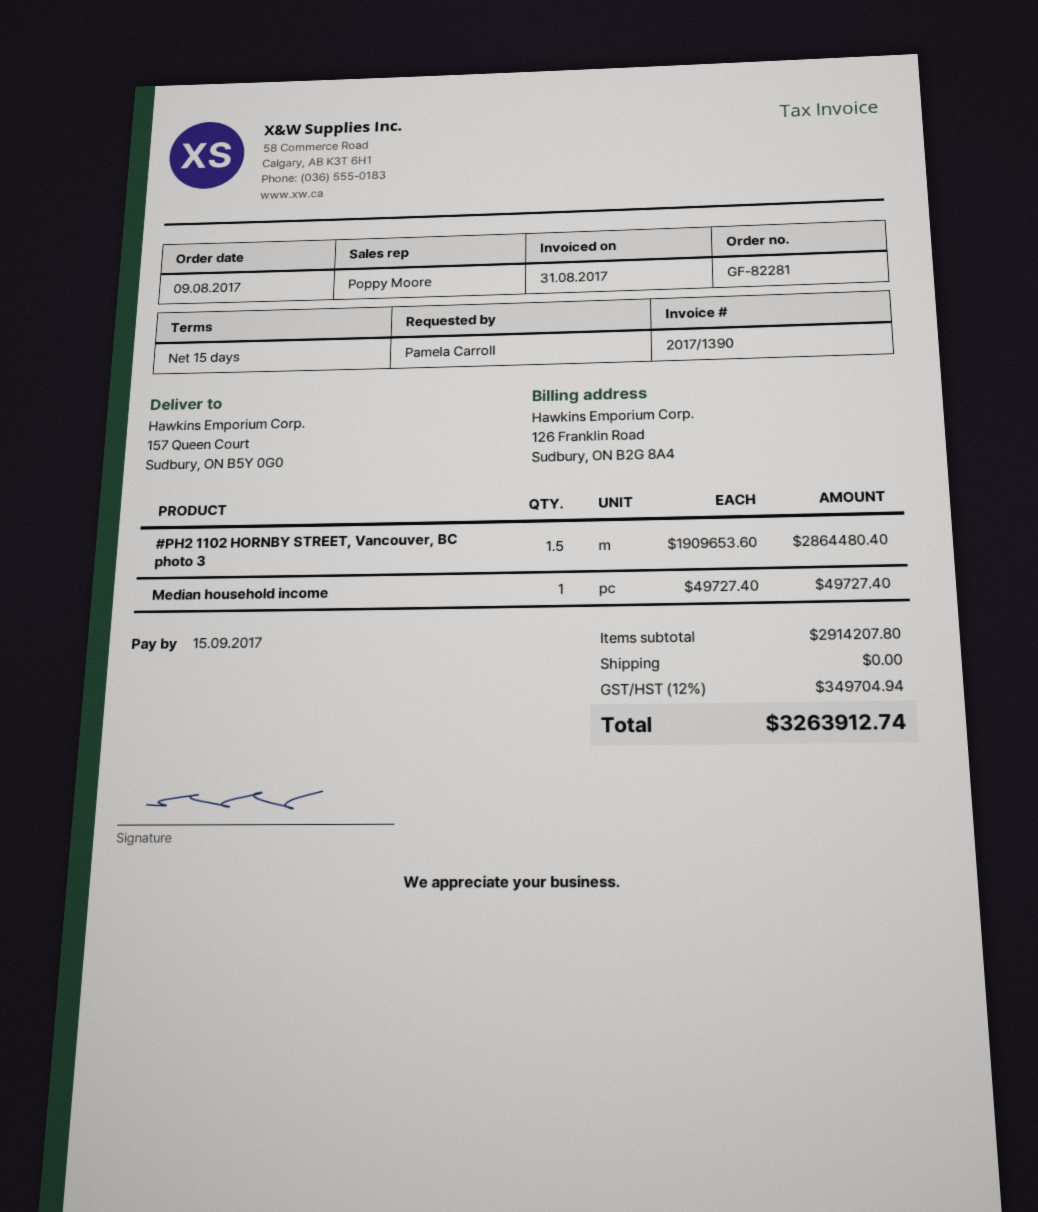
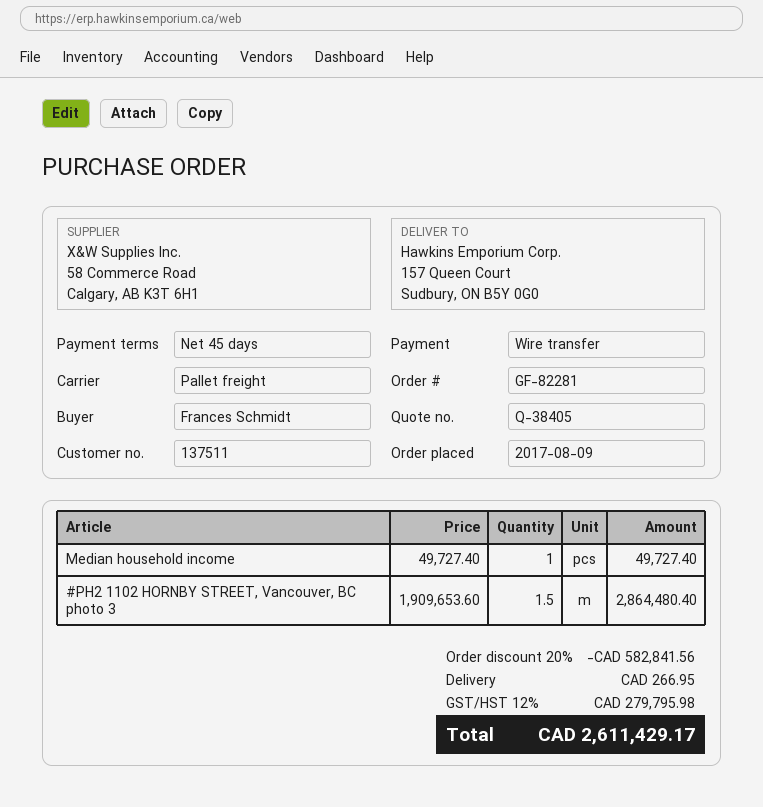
payment terms: 15 days -> 45 days
ordered by: Pamela Carroll -> Frances Schmidt
discount: none -> 20% = 582841.56
shipping: 0.00 -> 266.95
tax: 12% = 349704.94 -> 12% = 279795.98
total: 3263912.74 -> 2611429.17

